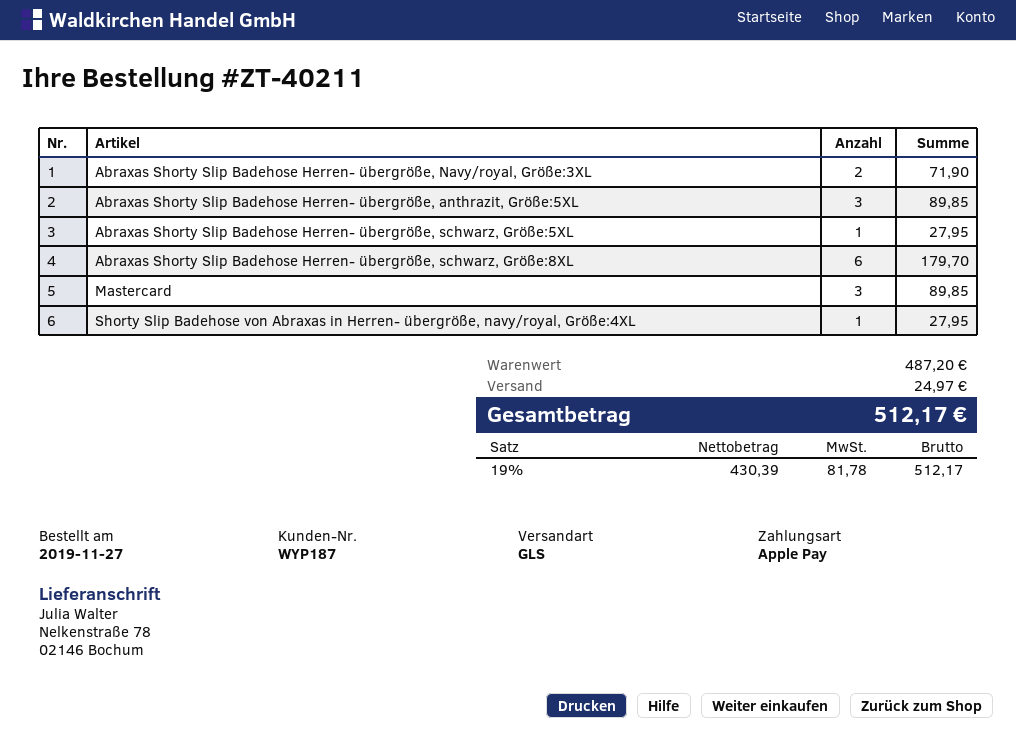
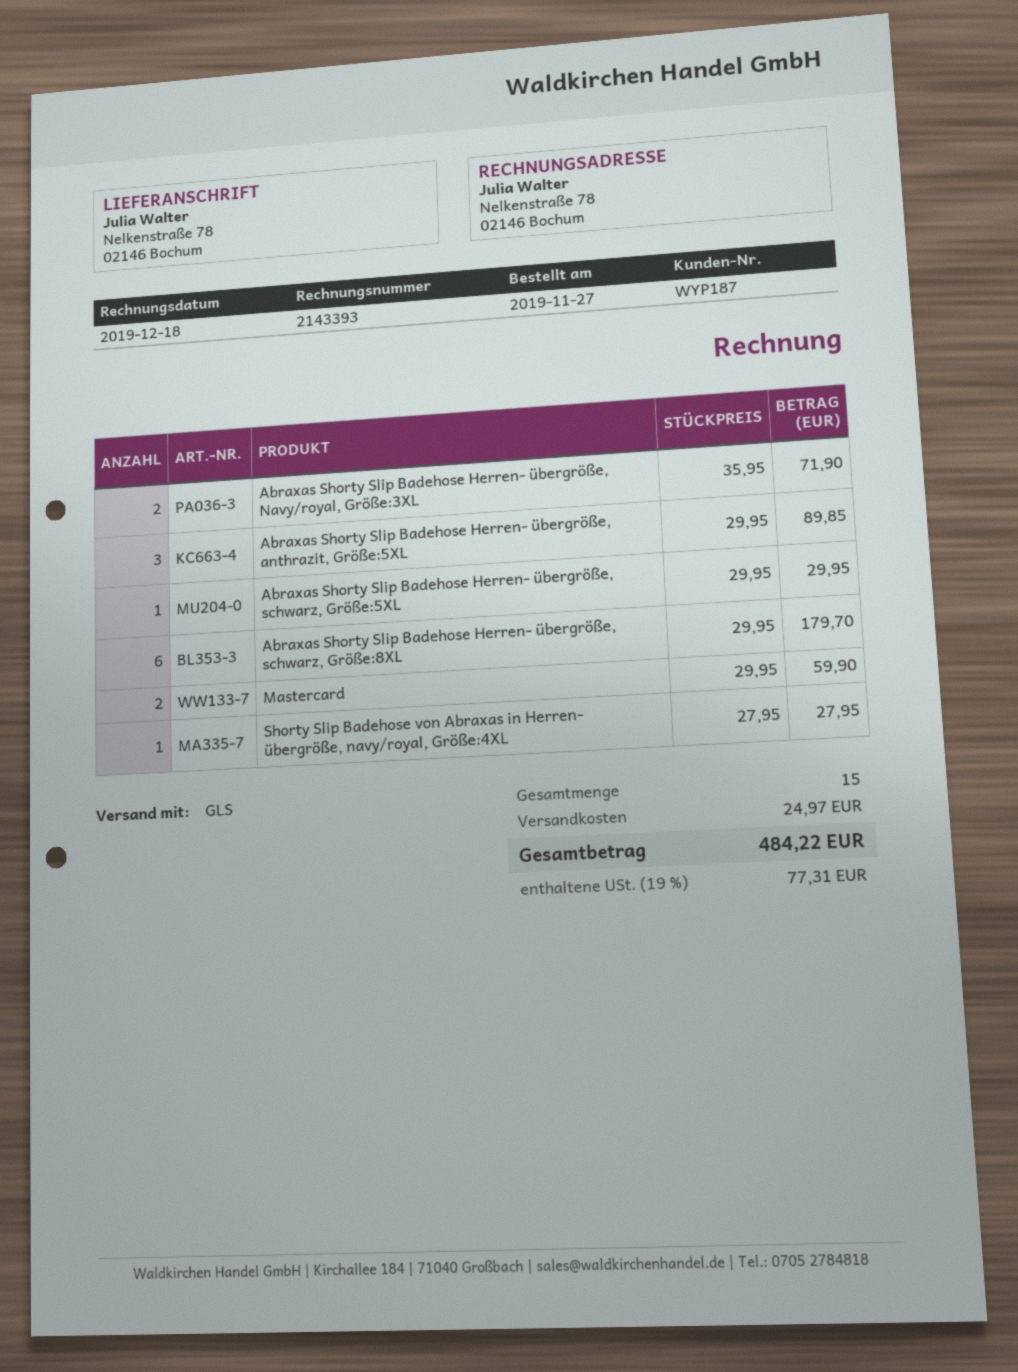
Abraxas Shorty Slip Badehose Herren- übergröße, schwarz, Größe:5XL: 1 for 27.95 -> 1 for 29.95
Mastercard: 3 for 89.85 -> 2 for 59.90
tax: 19% = 81.78 -> 19% = 77.31
total: 512.17 -> 484.22

